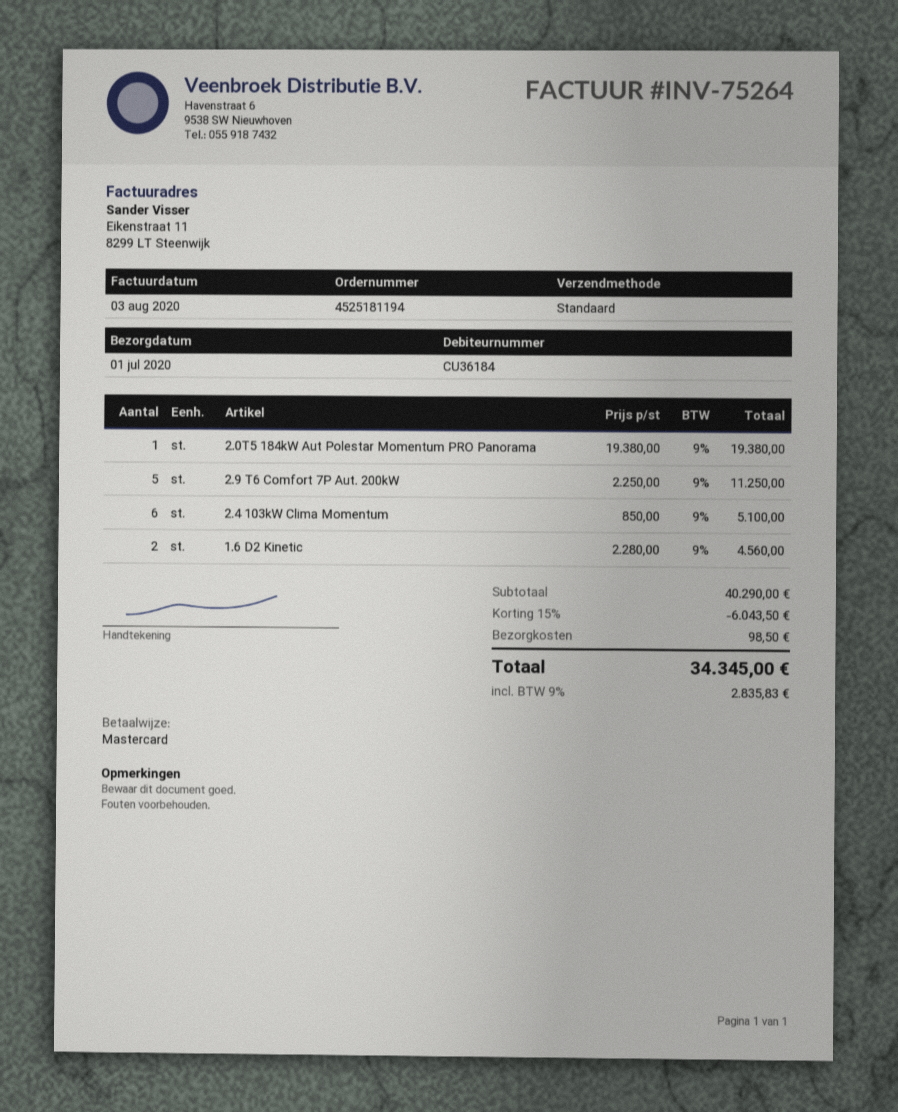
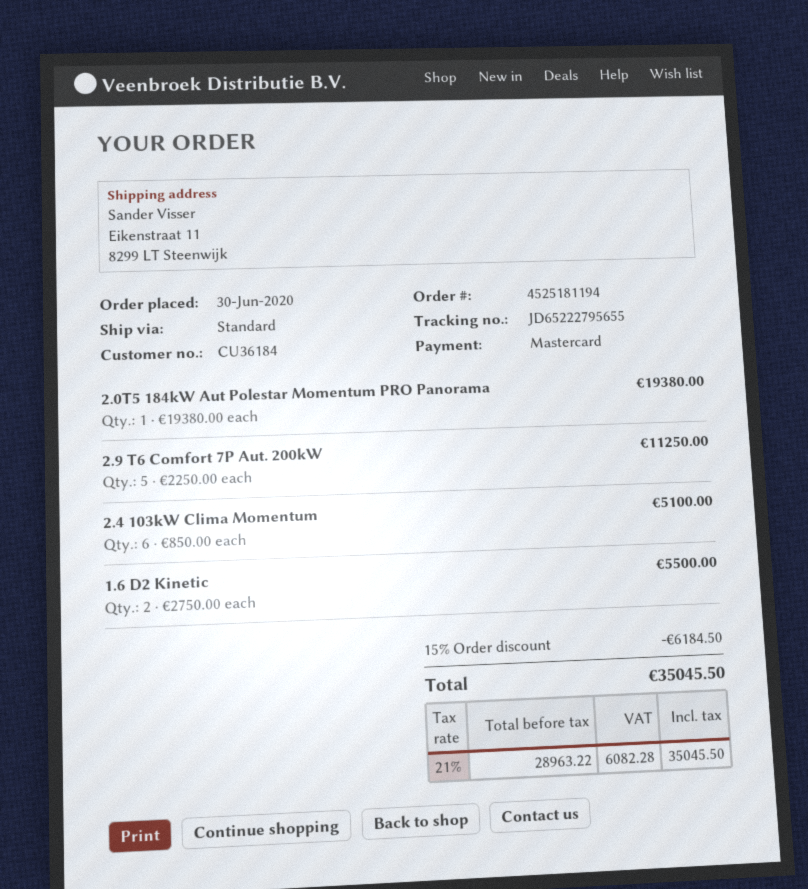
1.6 D2 Kinetic: 2 x 2280.00 = 4560.00 -> 2 x 2750.00 = 5500.00
discount: 15% = 6043.50 -> 15% = 6184.50
shipping: 98.50 -> none
tax: 9% = 2835.83 -> 21% = 6082.28
total: 34345.00 -> 35045.50

